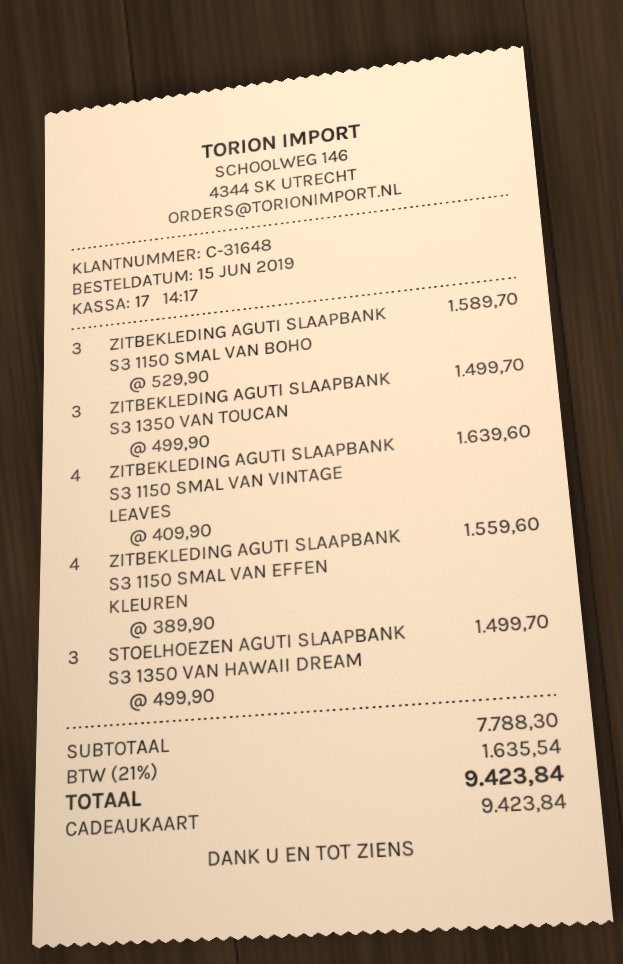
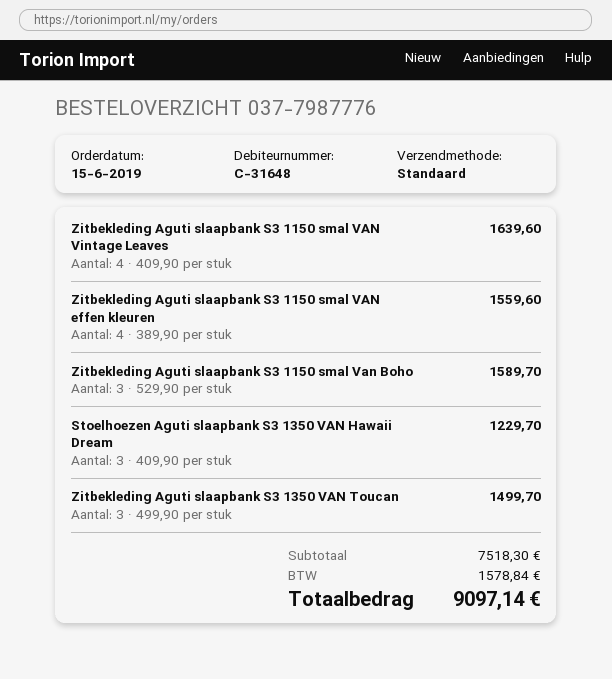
STOELHOEZEN AGUTI SLAAPBANK S3 1350 VAN HAWAII DREAM: 3 x 499.90 = 1499.70 -> 3 x 409.90 = 1229.70
subtotal: 7788.30 -> 7518.30
tax: 1635.54 -> 1578.84
total: 9423.84 -> 9097.14

